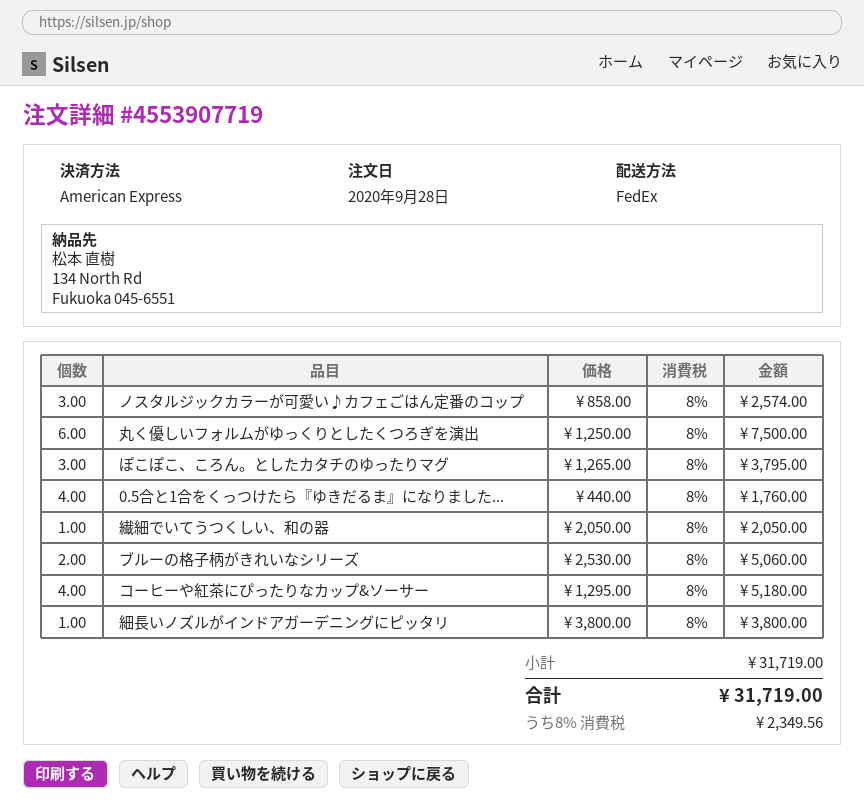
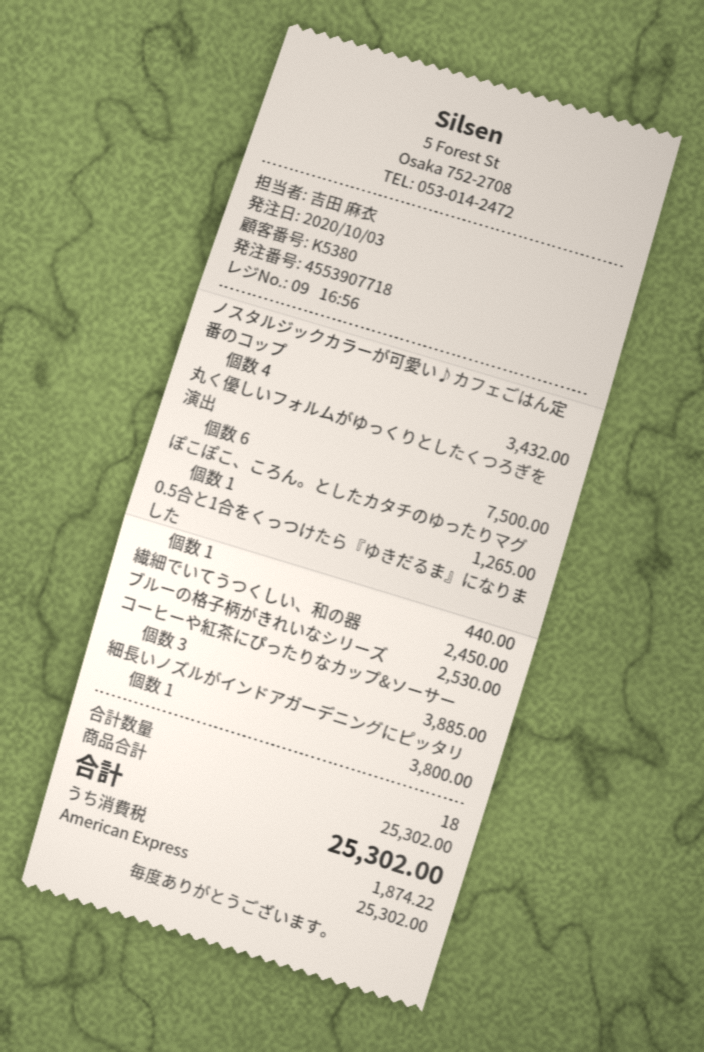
order number: 4553907719 -> 4553907718
order date: 2020-09-28 -> 2020-10-03
ノスタルジックカラーが可愛い♪カフェごはん定番のコップ: 3 for 2574.00 -> 4 for 3432.00
ぽこぽこ、ころん。としたカタチのゆったりマグ: 3 for 3795.00 -> 1 for 1265.00
0.5合と1合をくっつけたら『ゆきだるま』になりました...: 4 for 1760.00 -> 1 for 440.00
繊細でいてうつくしい、和の器: 1 for 2050.00 -> 1 for 2450.00
ブルーの格子柄がきれいなシリーズ: 2 for 5060.00 -> 1 for 2530.00
コーヒーや紅茶にぴったりなカップ&ソーサー: 4 for 5180.00 -> 3 for 3885.00
subtotal: 31719.00 -> 25302.00
tax: 2349.56 -> 1874.22
total: 31719.00 -> 25302.00

